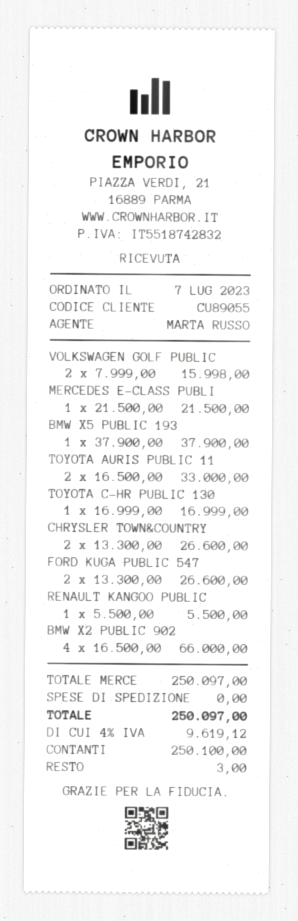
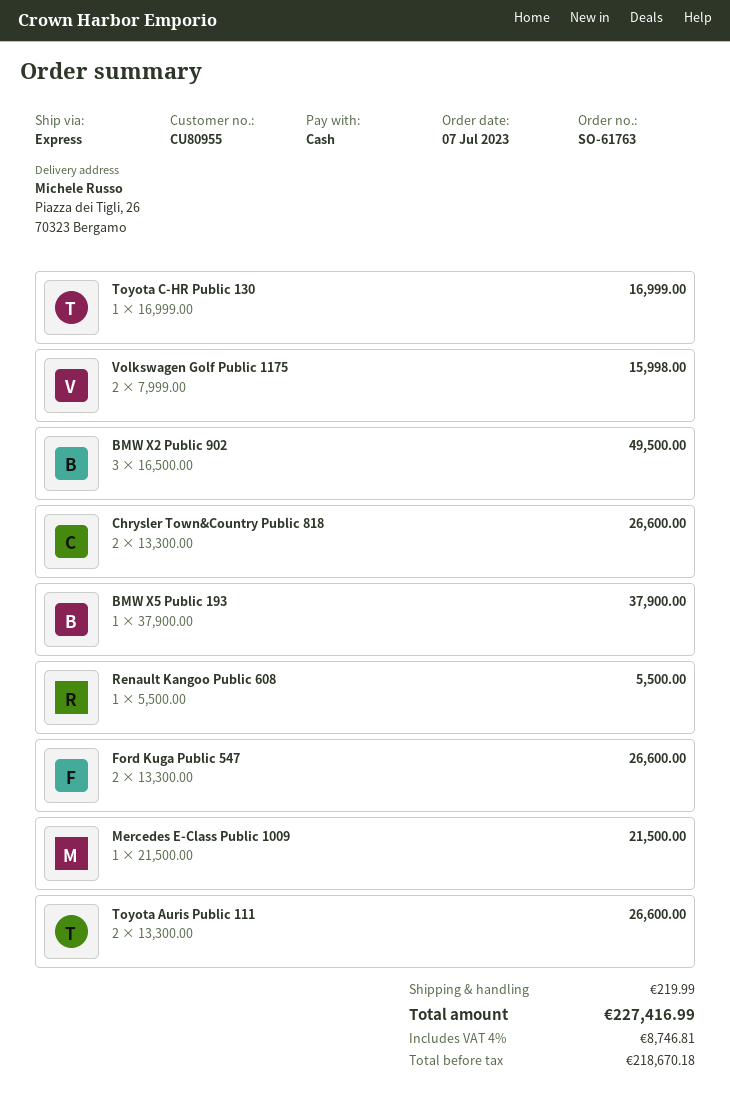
customer number: CU89055 -> CU80955
TOYOTA AURIS PUBLIC 11: 2 x 16500.00 = 33000.00 -> 2 x 13300.00 = 26600.00
BMW X2 PUBLIC 902: 4 x 16500.00 = 66000.00 -> 3 x 16500.00 = 49500.00
shipping: 0.00 -> 219.99
tax: 4% = 9619.12 -> 4% = 8746.81
total: 250097.00 -> 227416.99

